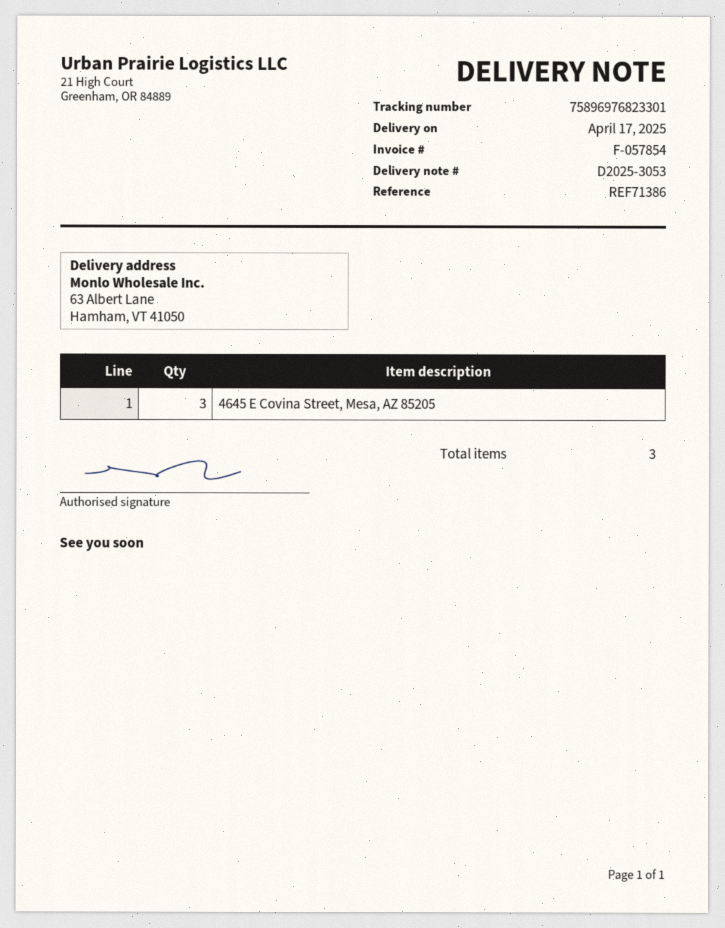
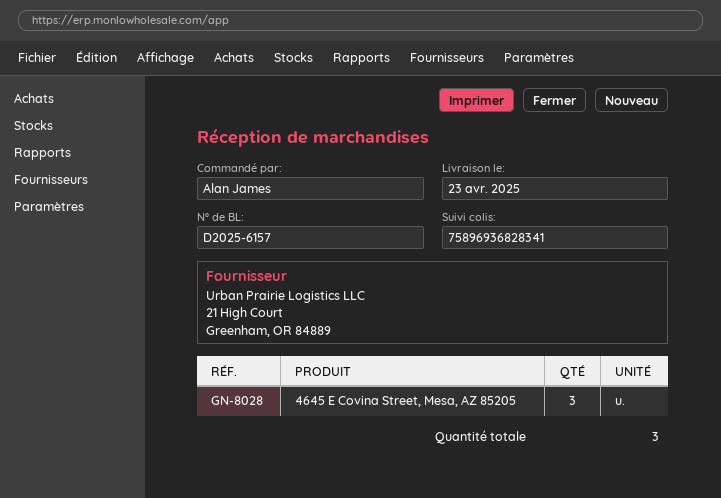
delivery note number: D2025-3053 -> D2025-6157
delivery date: 2025-04-17 -> 2025-04-23
tracking number: 75896976823301 -> 75896936828341

